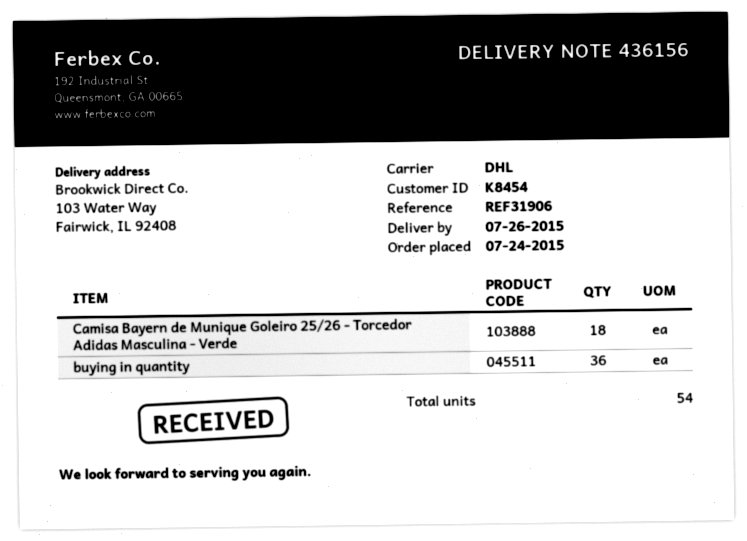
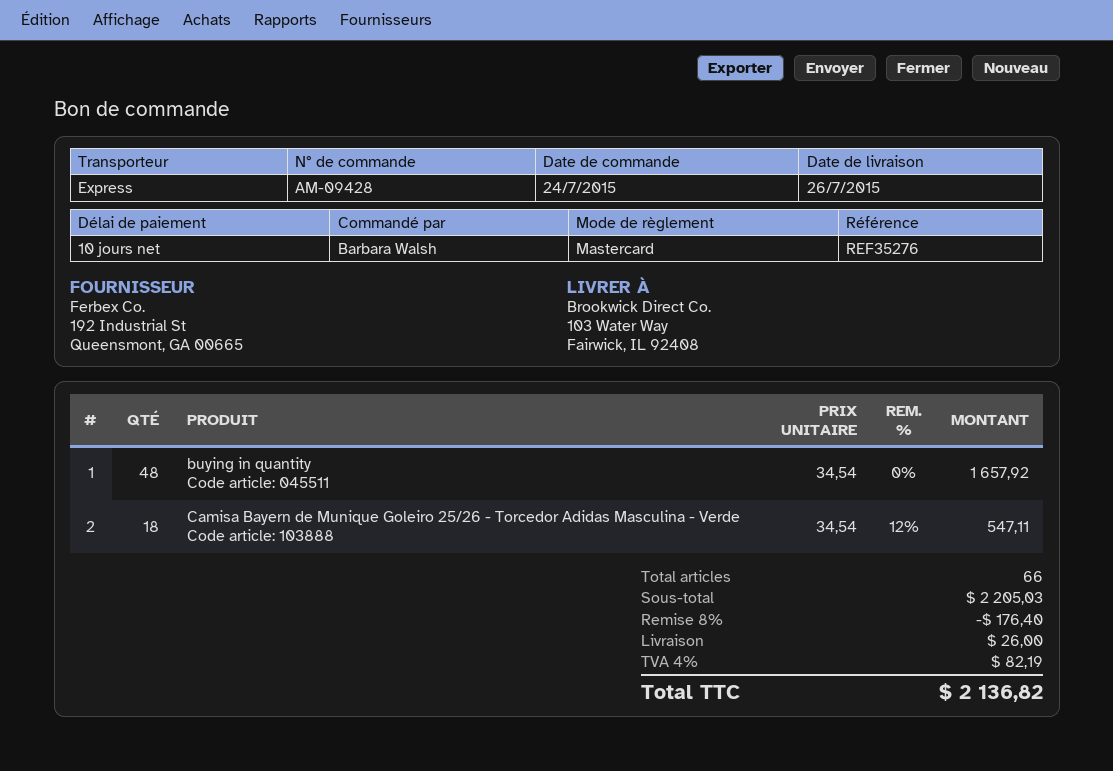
reference: REF31906 -> REF35276
shipping method: DHL -> express
buying in quantity: 36 -> 48
total quantity: 54 -> 66

